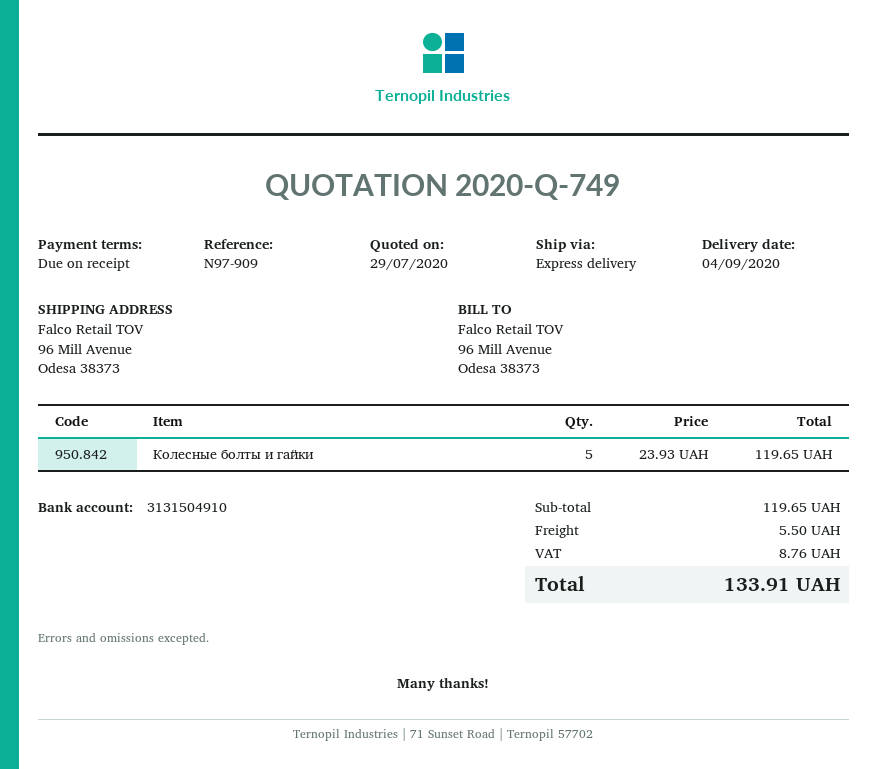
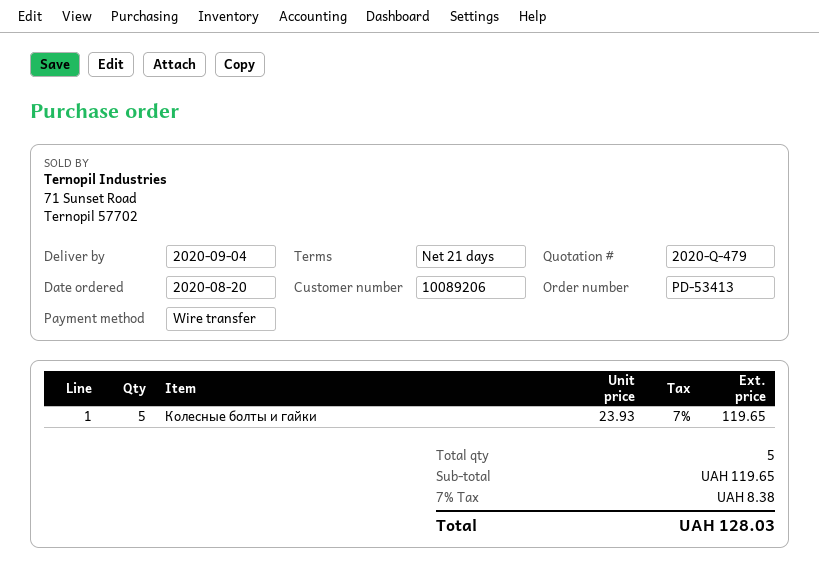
quote number: 2020-Q-749 -> 2020-Q-479
payment terms: on receipt -> 21 days
shipping: 5.50 -> none
tax: 8.76 -> 8.38
total: 133.91 -> 128.03

